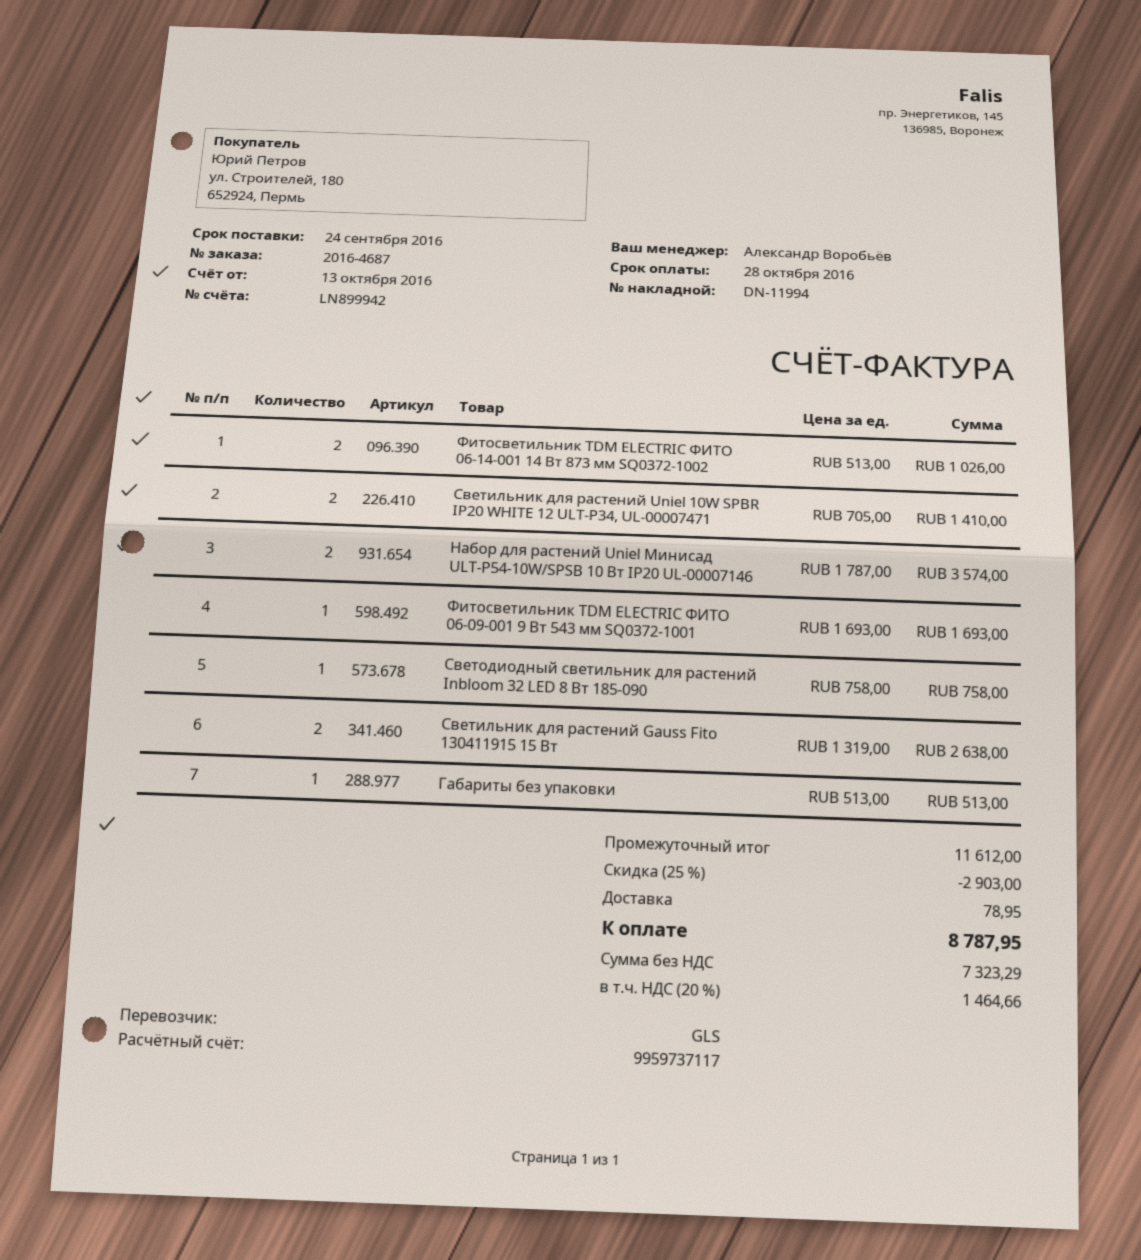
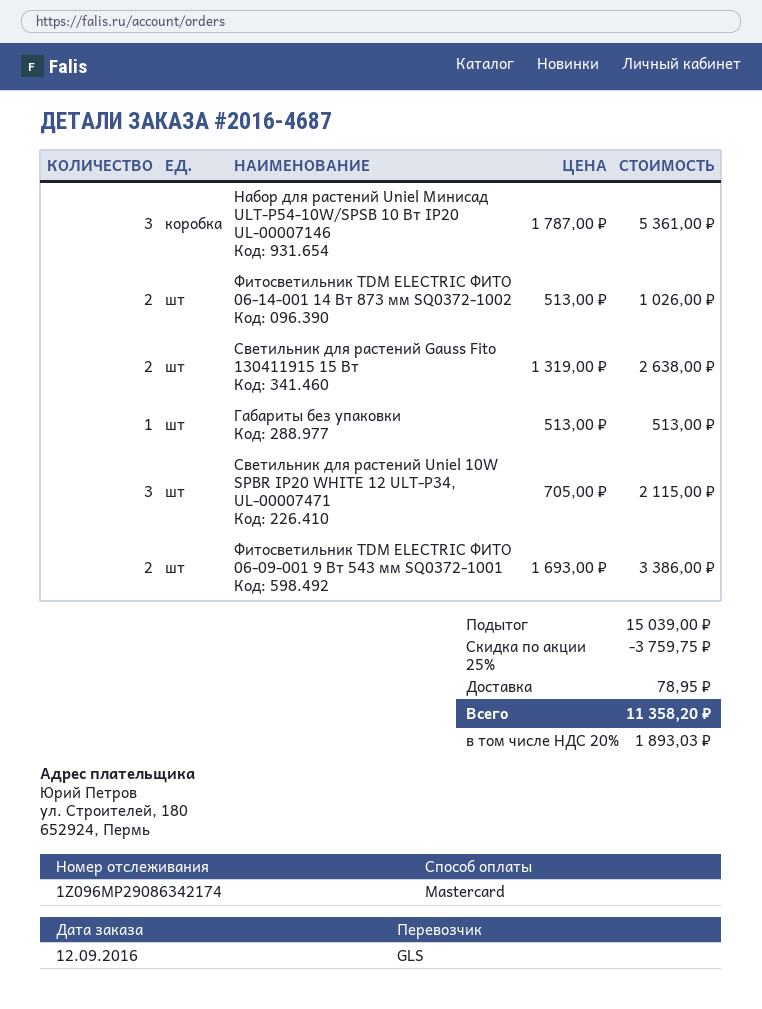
Светильник для растений Uniel 10W SPBR IP20 WHITE 12 ULT-P34, UL-00007471: 2 x 705.00 = 1410.00 -> 3 x 705.00 = 2115.00
Набор для растений Uniel Минисад ULT-P54-10W/SPSB 10 Вт IP20 UL-00007146: 2 x 1787.00 = 3574.00 -> 3 x 1787.00 = 5361.00
Фитосветильник TDM ELECTRIC ФИТО 06-09-001 9 Вт 543 мм SQ0372-1001: 1 x 1693.00 = 1693.00 -> 2 x 1693.00 = 3386.00
Светодиодный светильник для растений Inbloom 32 LED 8 Вт 185-090: 1 x 758.00 = 758.00 -> none
subtotal: 11612.00 -> 15039.00
discount: 25% = 2903.00 -> 25% = 3759.75
tax: 20% = 1464.66 -> 20% = 1893.03
total: 8787.95 -> 11358.20

